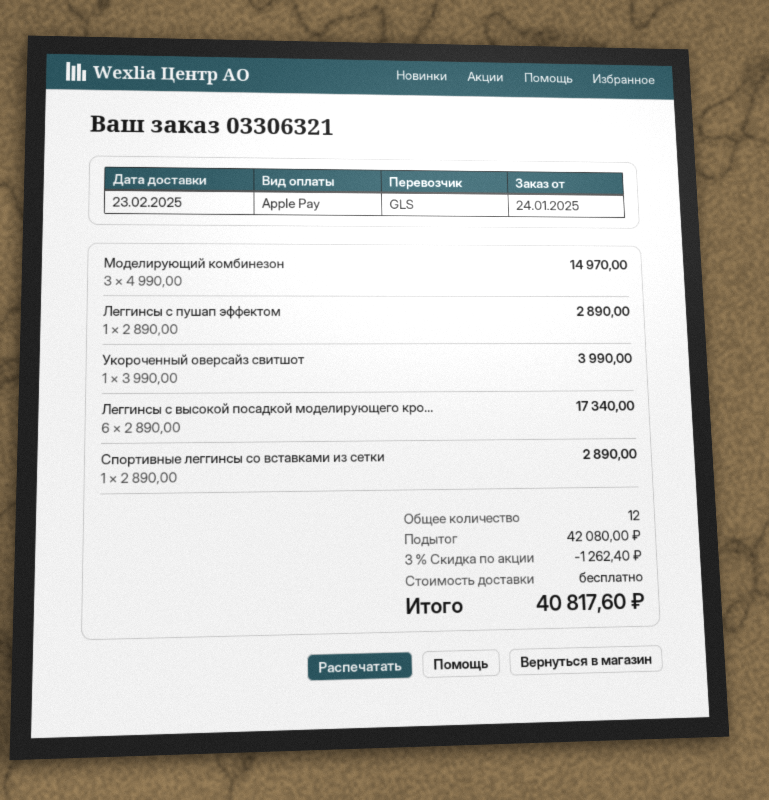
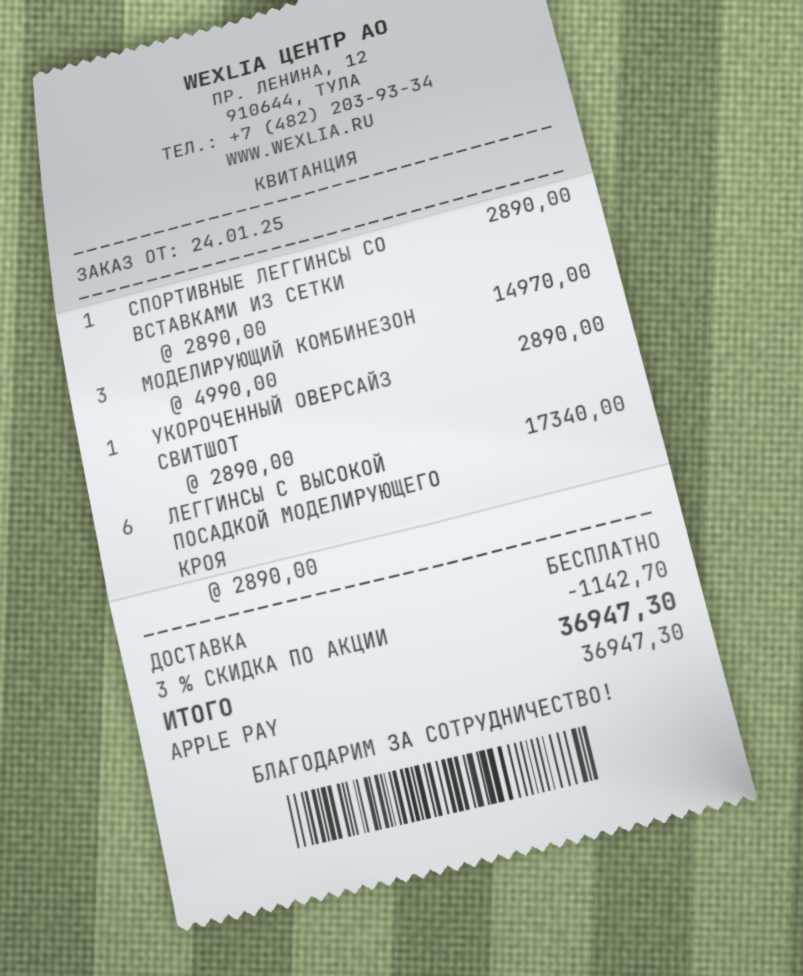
Леггинсы с пушап эффектом: 1 x 2890.00 = 2890.00 -> none
Укороченный оверсайз свитшот: 1 x 3990.00 = 3990.00 -> 1 x 2890.00 = 2890.00
discount: 3% = 1262.40 -> 3% = 1142.70
total: 40817.60 -> 36947.30

